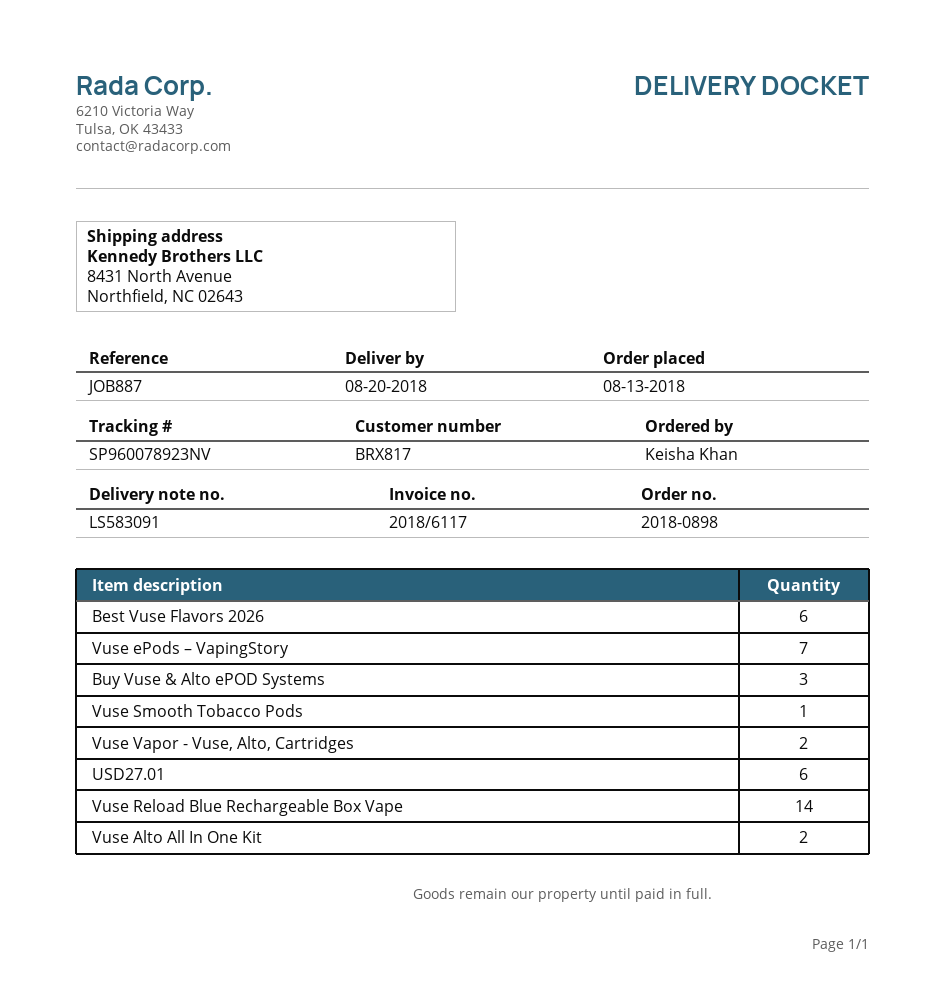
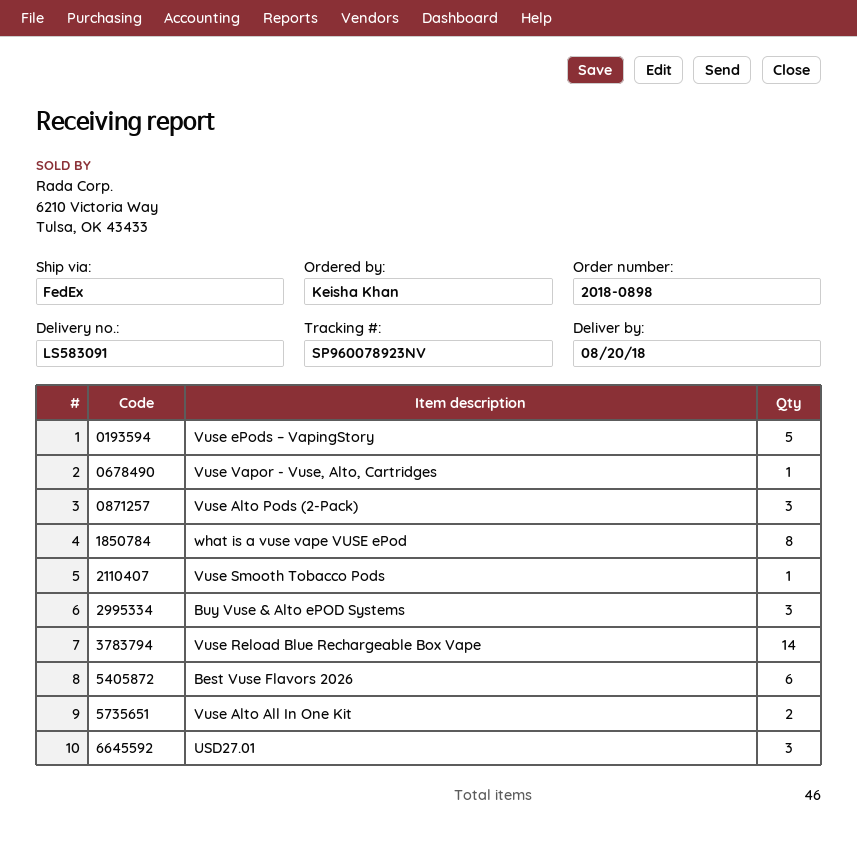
Vuse ePods – VapingStory: 7 -> 5
Vuse Vapor - Vuse, Alto, Cartridges: 2 -> 1
USD27.01: 6 -> 3
Vuse Alto Pods (2-Pack): none -> 3
what is a vuse vape VUSE ePod: none -> 8

